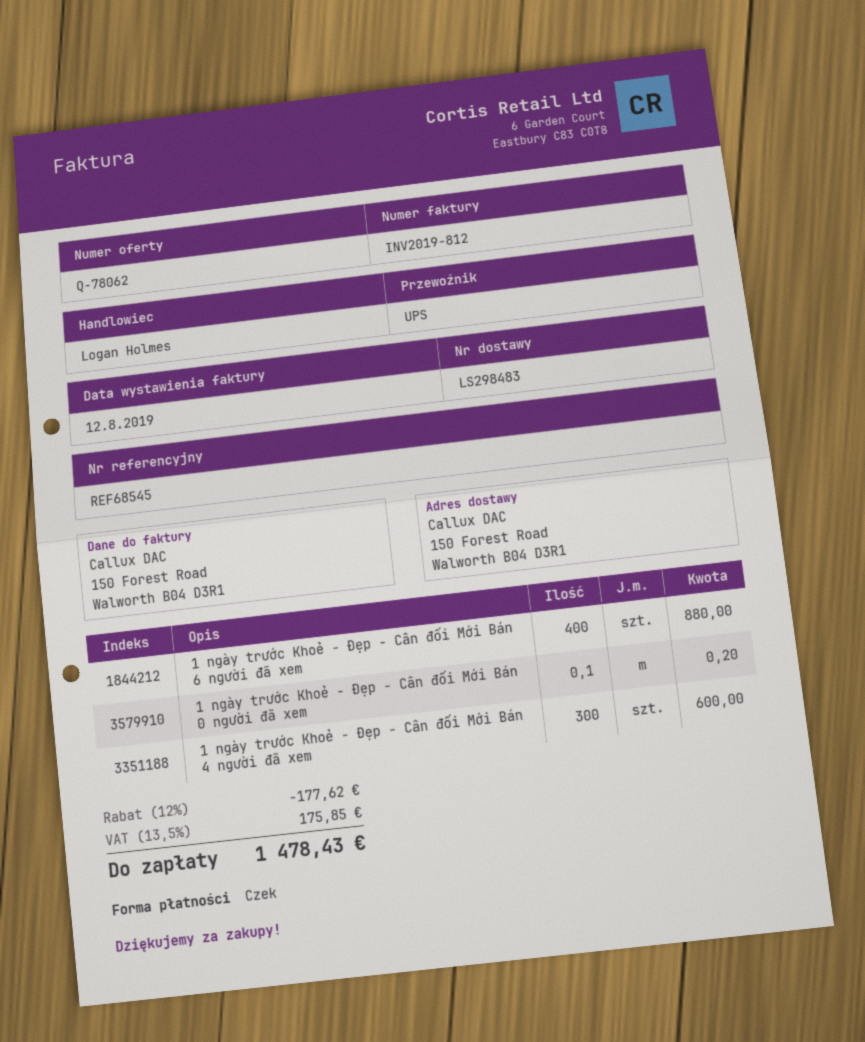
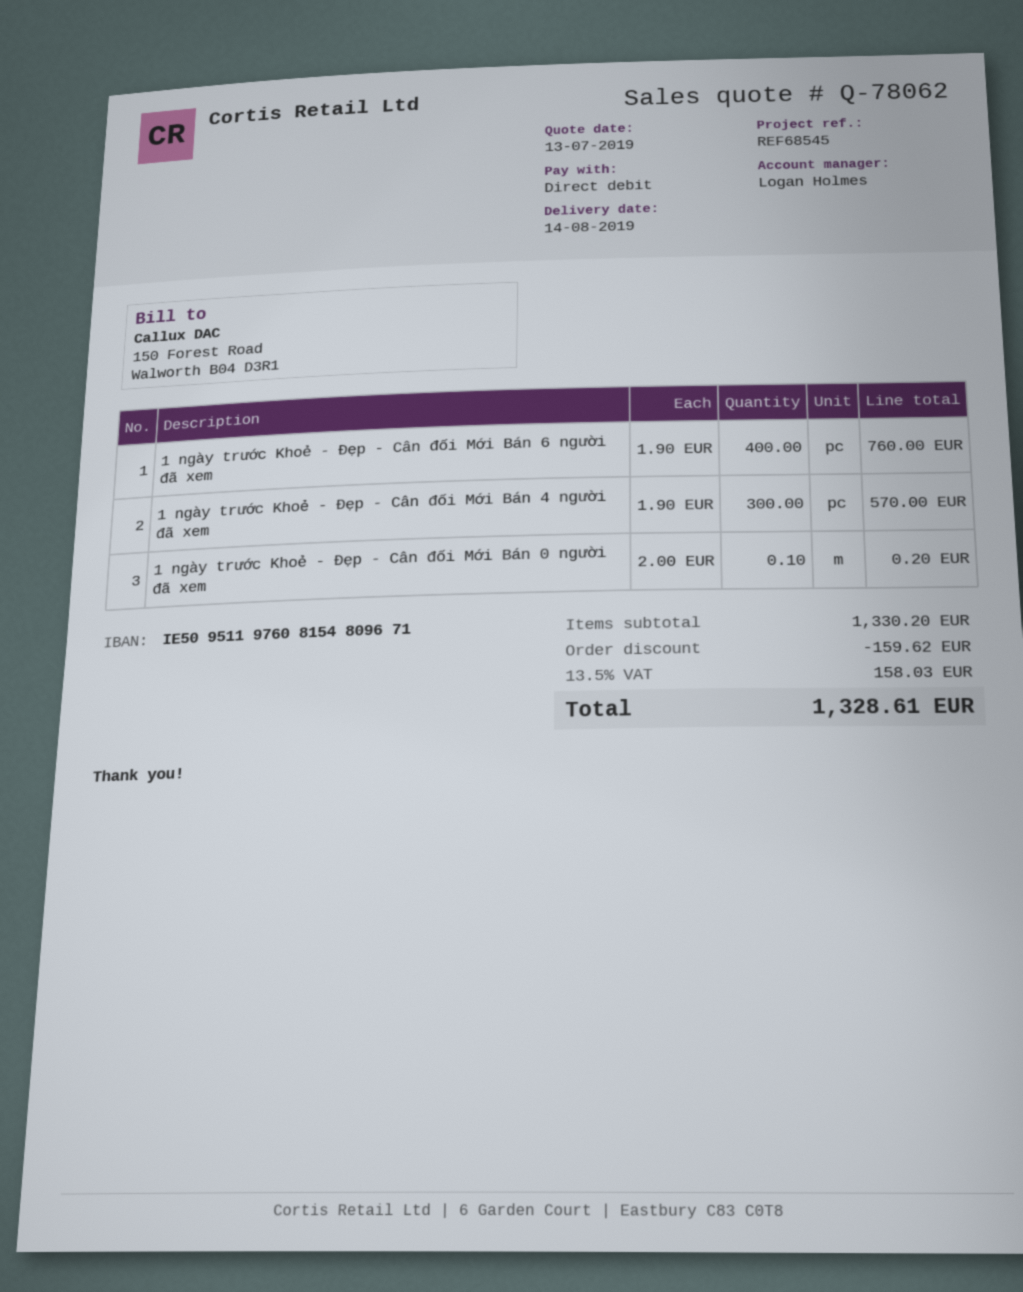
payment method: cheque -> direct debit
1 ngày trước Khoẻ - Đẹp - Cân đối Mới Bán 6 người đã xem: 400 for 880.00 -> 400 for 760.00
1 ngày trước Khoẻ - Đẹp - Cân đối Mới Bán 4 người đã xem: 300 for 600.00 -> 300 for 570.00
discount: 177.62 -> 159.62
tax: 13.5% = 175.85 -> 13.5% = 158.03
total: 1478.43 -> 1328.61

